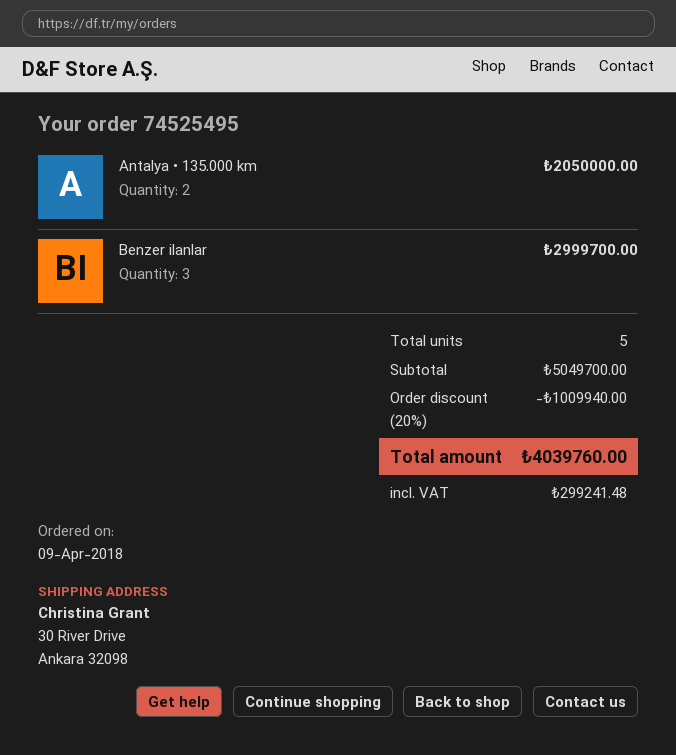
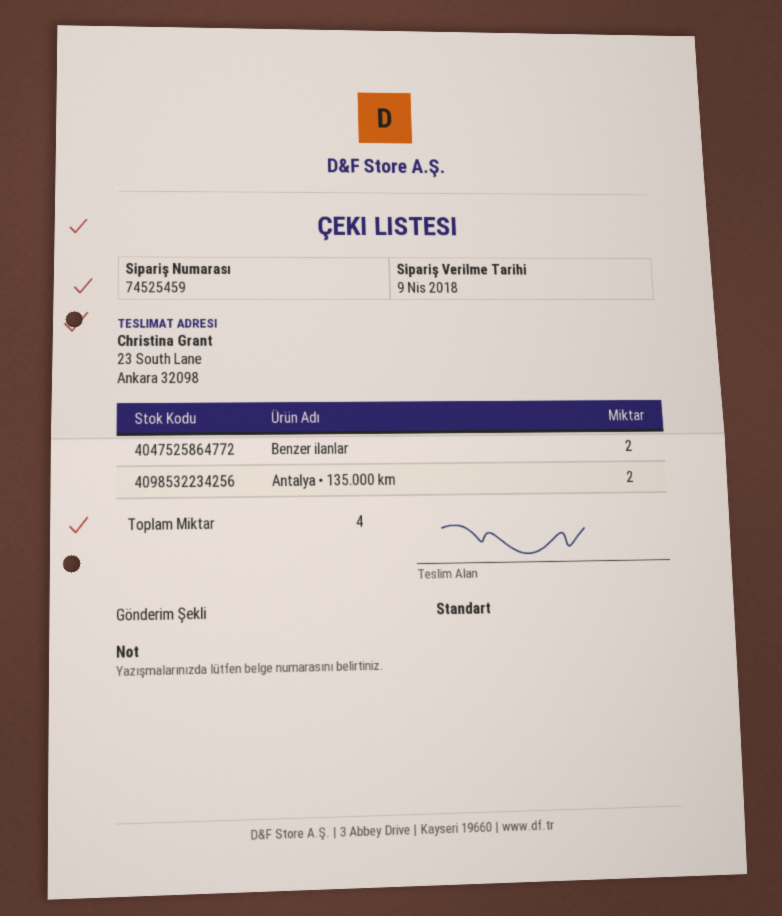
order number: 74525495 -> 74525459
ship to: 30 River Drive, Ankara 32098 -> 23 South Lane, Ankara 32098
Benzer ilanlar: 3 -> 2
total quantity: 5 -> 4

